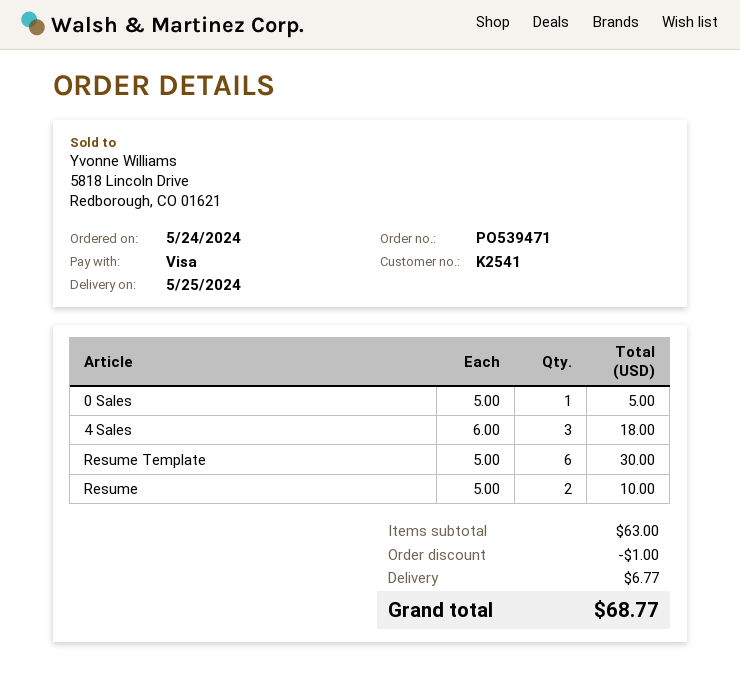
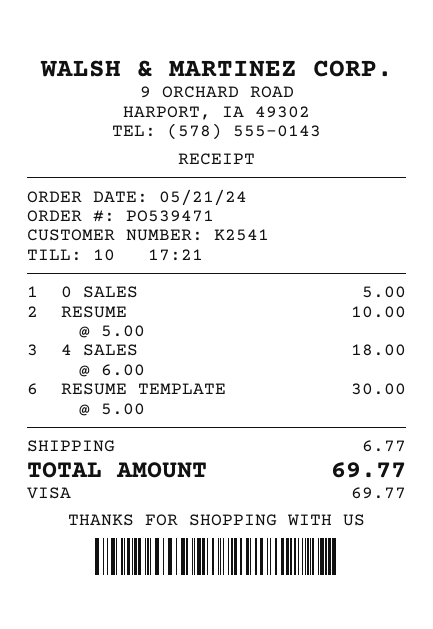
order date: 2024-05-24 -> 2024-05-21
discount: 1.00 -> none
total: 68.77 -> 69.77

